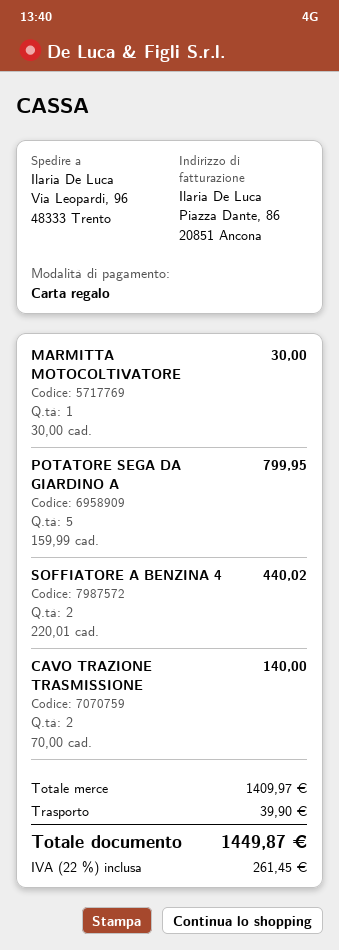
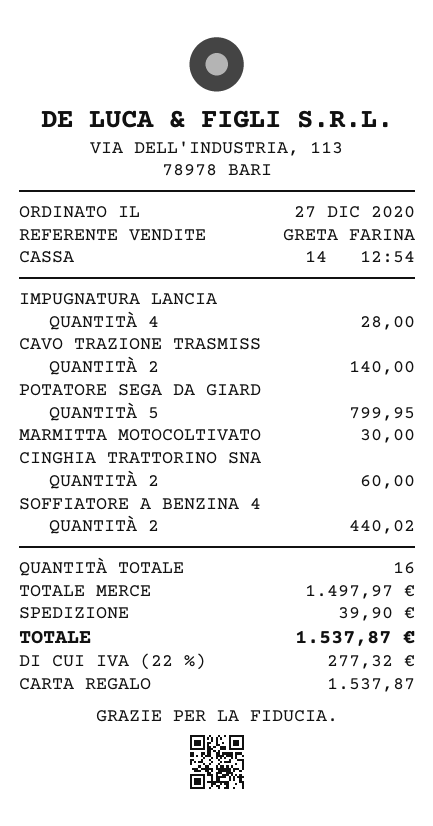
IMPUGNATURA LANCIA: none -> 4 for 28.00
CINGHIA TRATTORINO SNA: none -> 2 for 60.00
subtotal: 1409.97 -> 1497.97
tax: 22% = 261.45 -> 22% = 277.32
total: 1449.87 -> 1537.87

